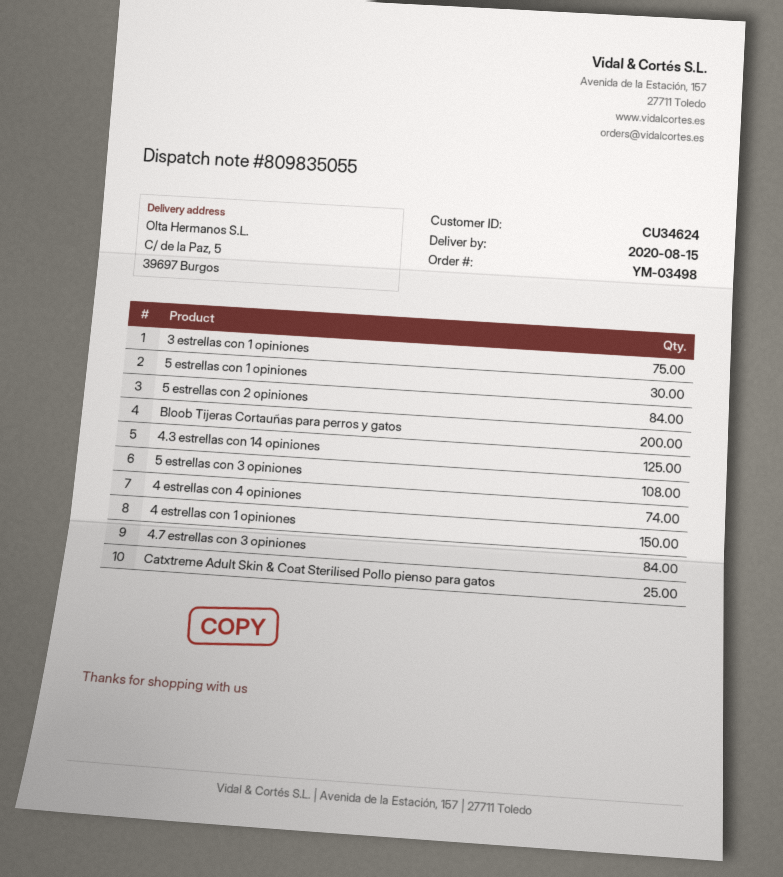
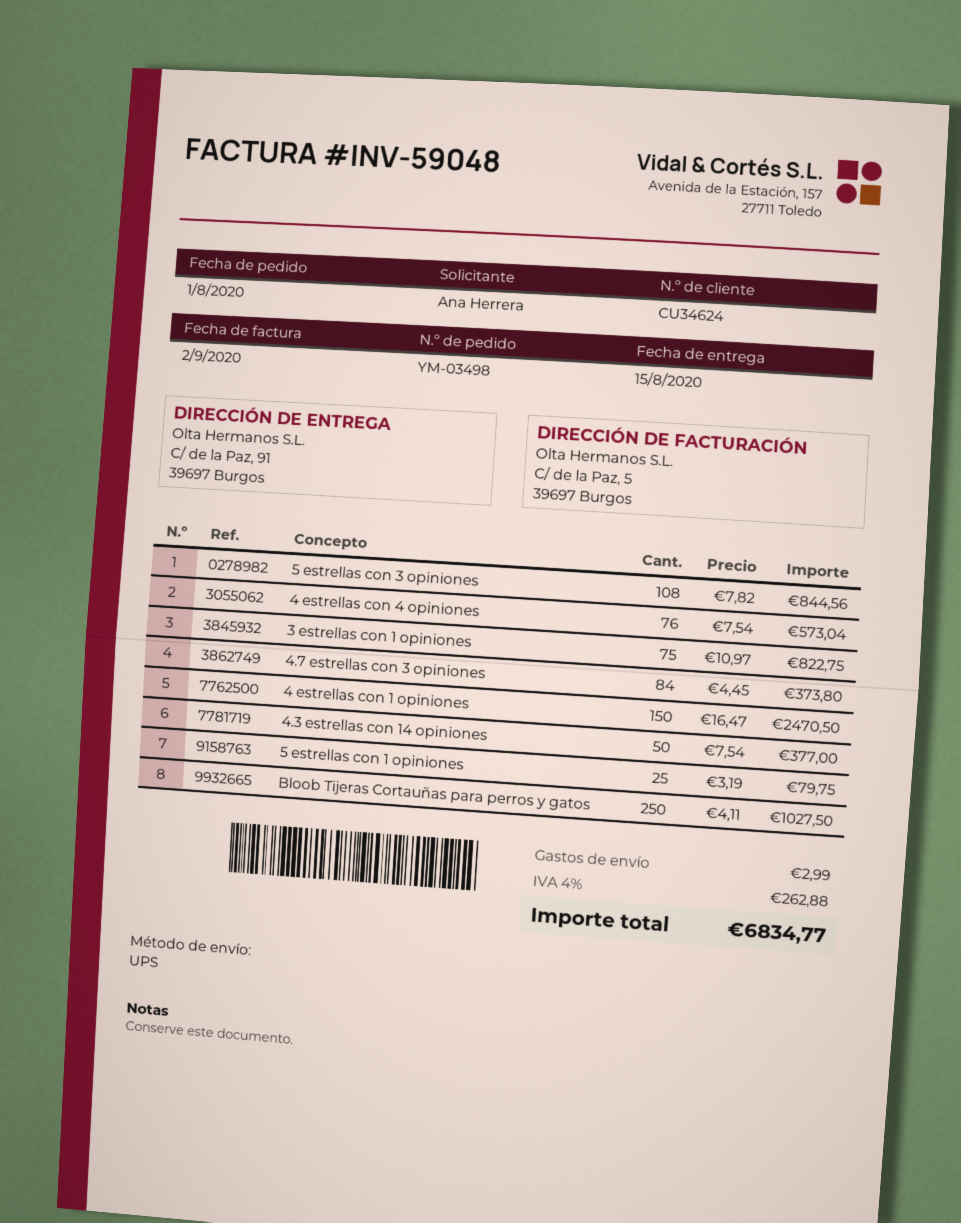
ship to: C/ de la Paz, 5, 39697 Burgos -> C/ de la Paz, 91, 39697 Burgos
5 estrellas con 1 opiniones: 30 -> 25
5 estrellas con 2 opiniones: 84 -> none
Bloob Tijeras Cortauñas para perros y gatos: 200 -> 250
4.3 estrellas con 14 opiniones: 125 -> 50
4 estrellas con 4 opiniones: 74 -> 76
Catxtreme Adult Skin & Coat Sterilised Pollo pienso para gatos: 25 -> none

